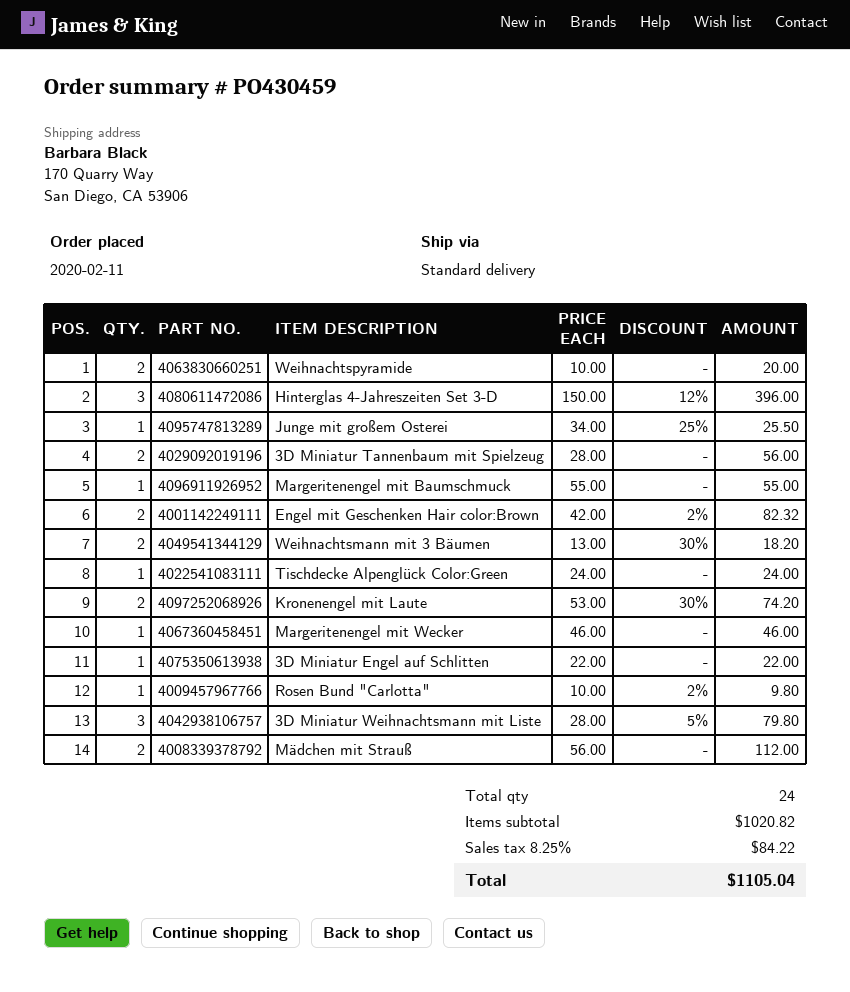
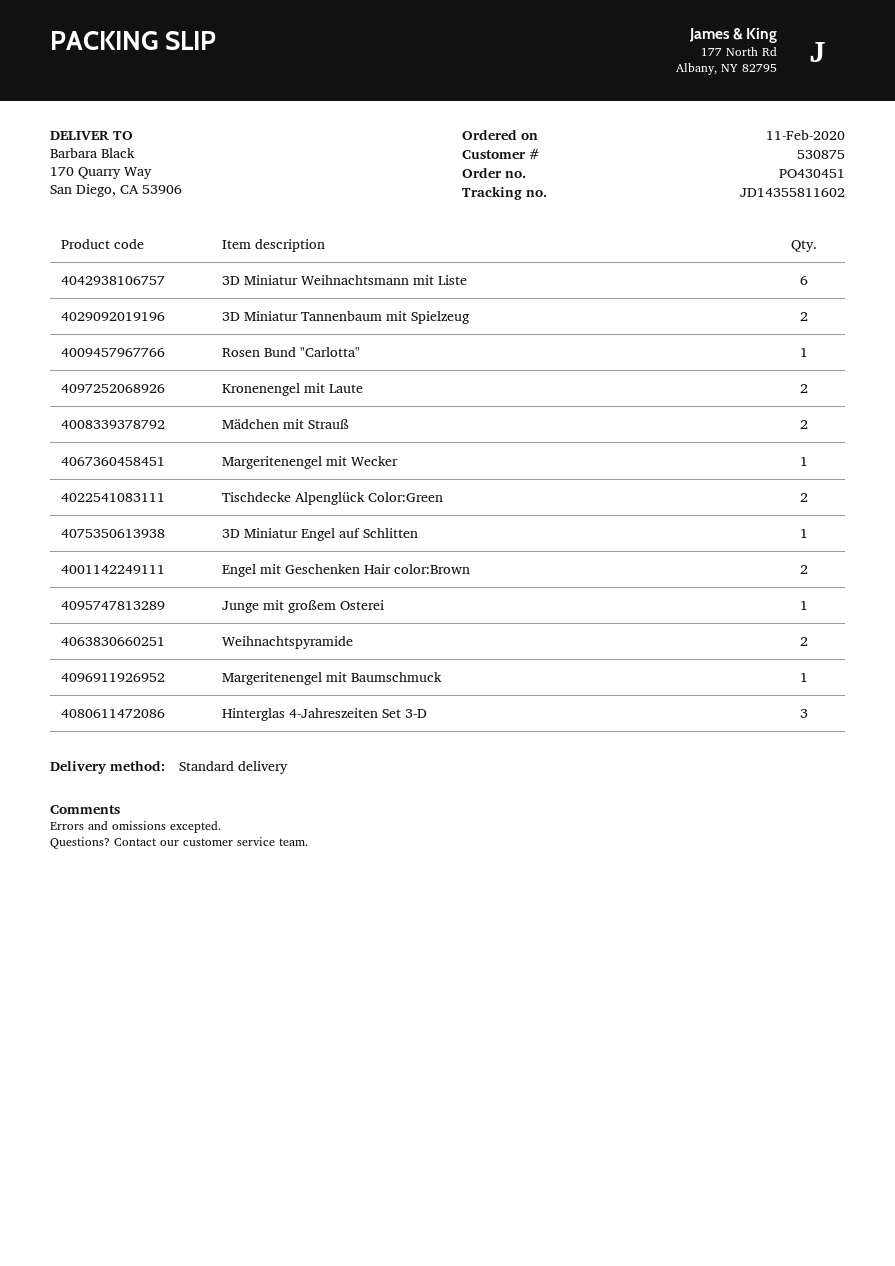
order number: PO430459 -> PO430451
Weihnachtsmann mit 3 Bäumen: 2 -> none
Tischdecke Alpenglück Color:Green: 1 -> 2
3D Miniatur Weihnachtsmann mit Liste: 3 -> 6

